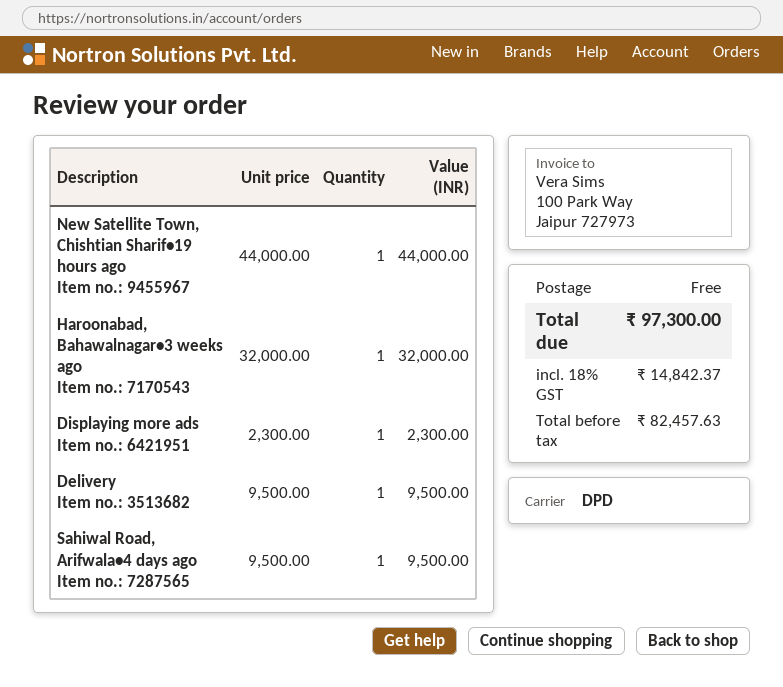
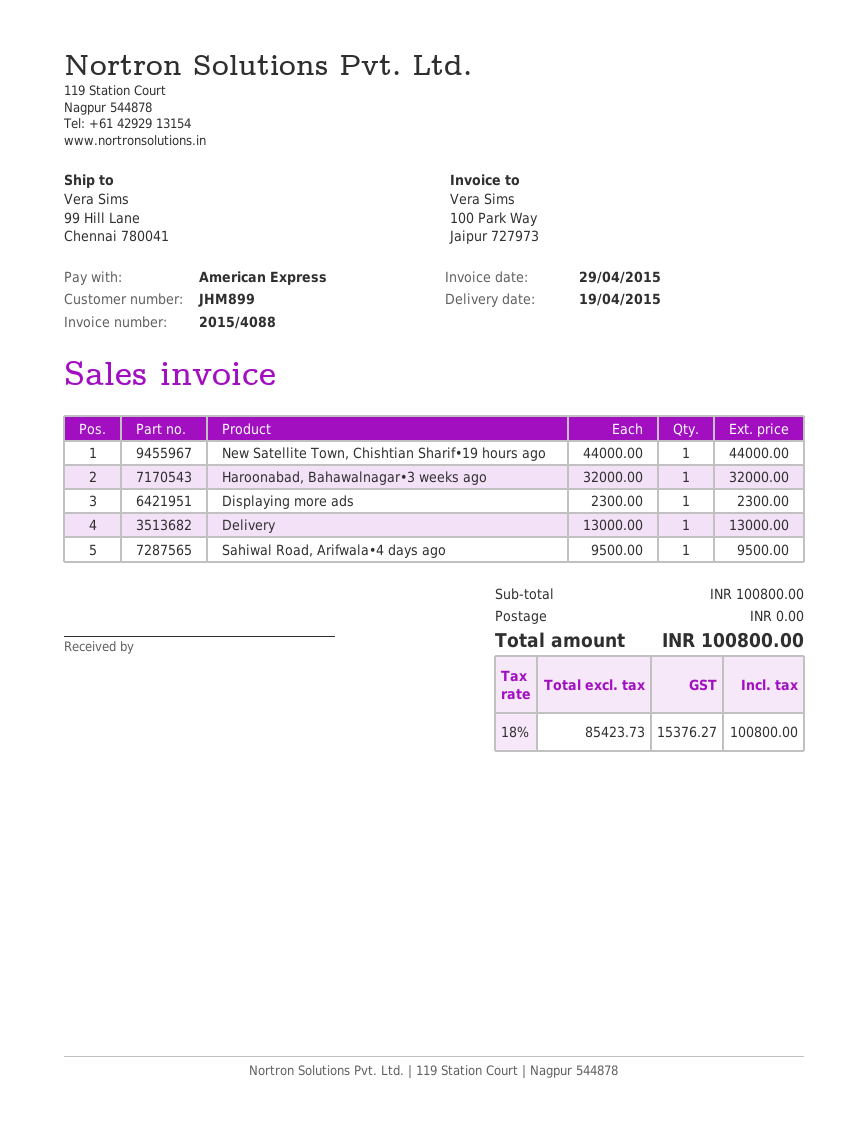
Delivery: 1 x 9500.00 = 9500.00 -> 1 x 13000.00 = 13000.00
net: 82457.63 -> 85423.73
tax: 18% = 14842.37 -> 18% = 15376.27
total: 97300.00 -> 100800.00

